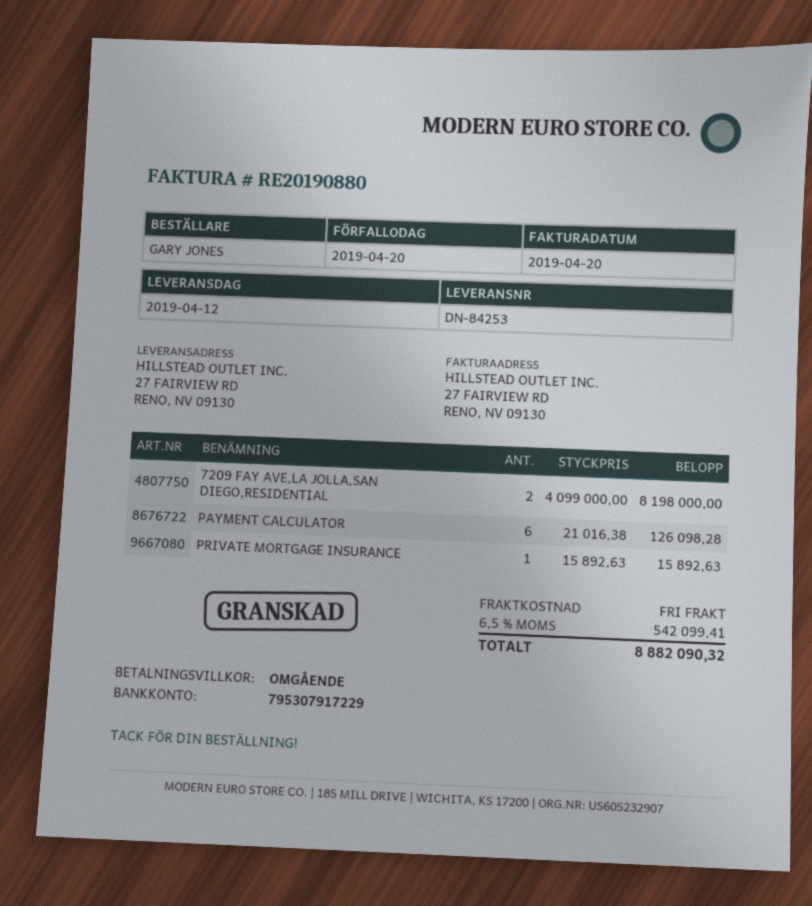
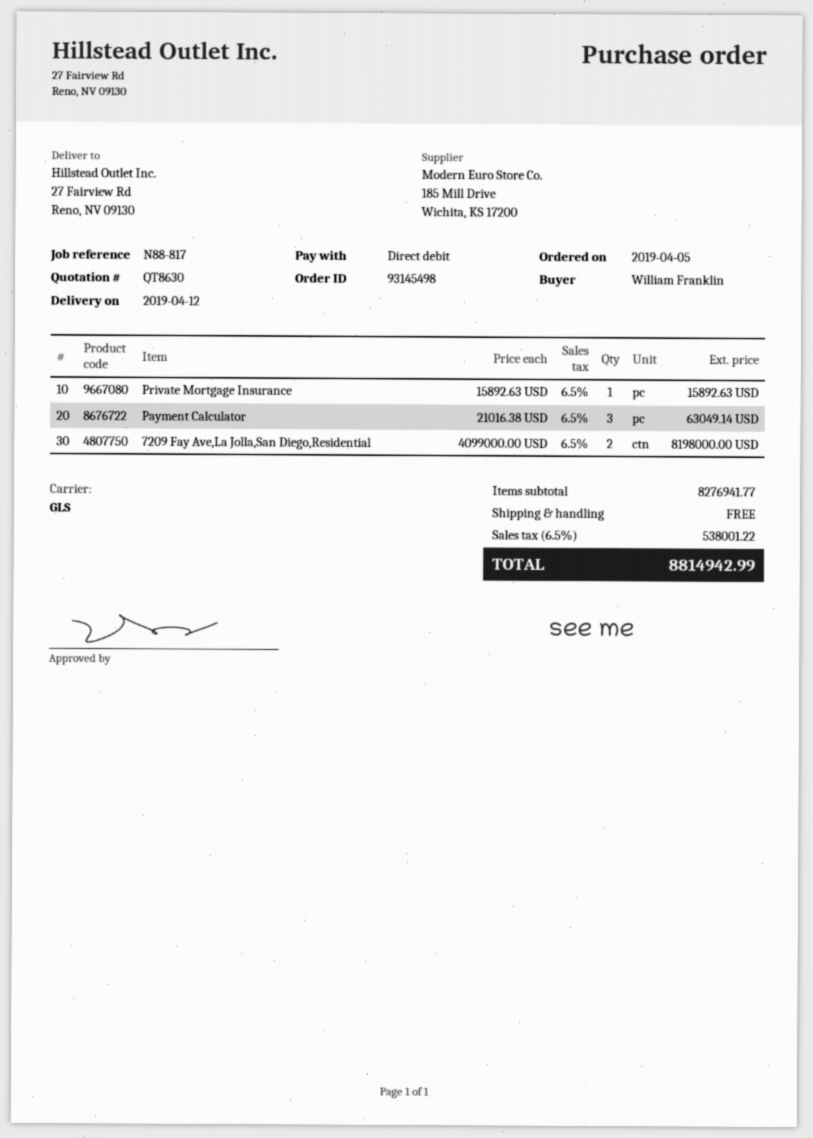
ordered by: GARY JONES -> William Franklin
PAYMENT CALCULATOR: 6 x 21016.38 = 126098.28 -> 3 x 21016.38 = 63049.14
tax: 6.5% = 542099.41 -> 6.5% = 538001.22
total: 8882090.32 -> 8814942.99

